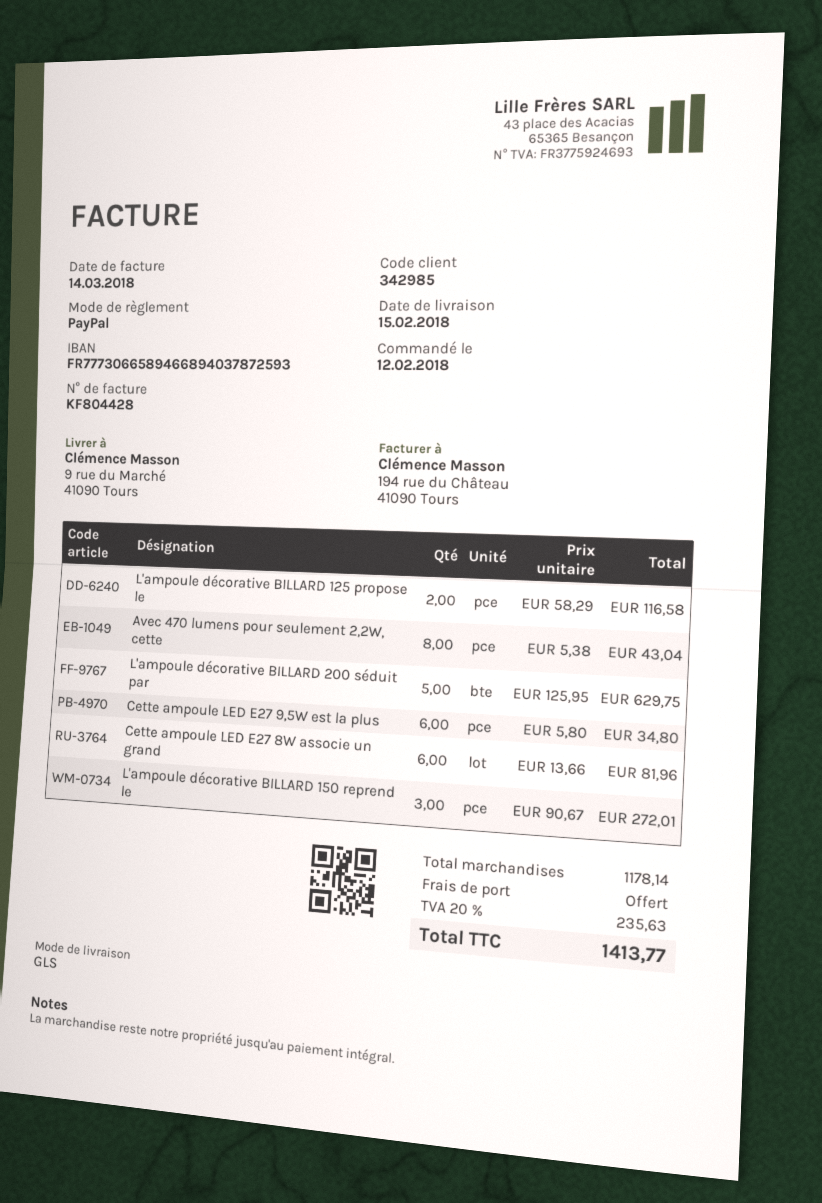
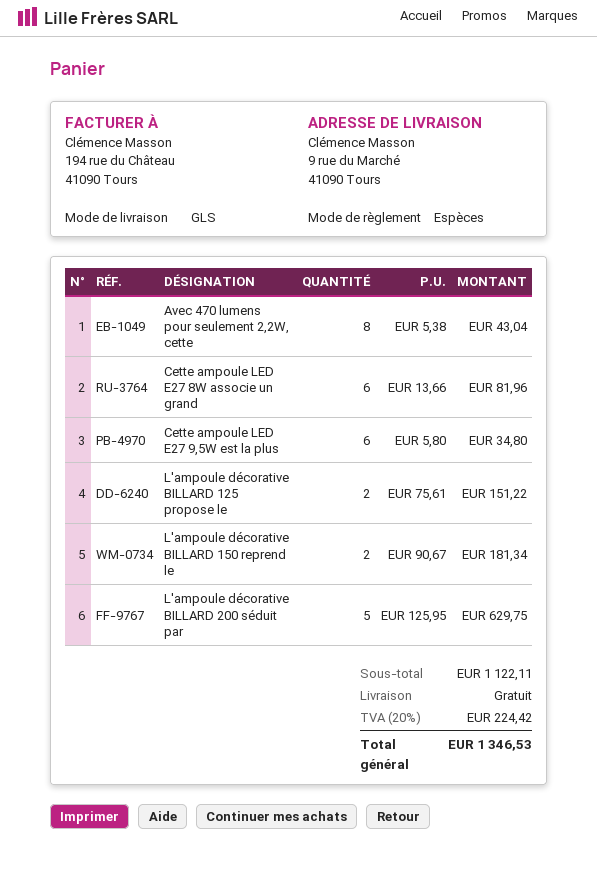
payment method: PayPal -> cash
L'ampoule décorative BILLARD 125 propose le: 2 x 58.29 = 116.58 -> 2 x 75.61 = 151.22
L'ampoule décorative BILLARD 150 reprend le: 3 x 90.67 = 272.01 -> 2 x 90.67 = 181.34
subtotal: 1178.14 -> 1122.11
tax: 20% = 235.63 -> 20% = 224.42
total: 1413.77 -> 1346.53

